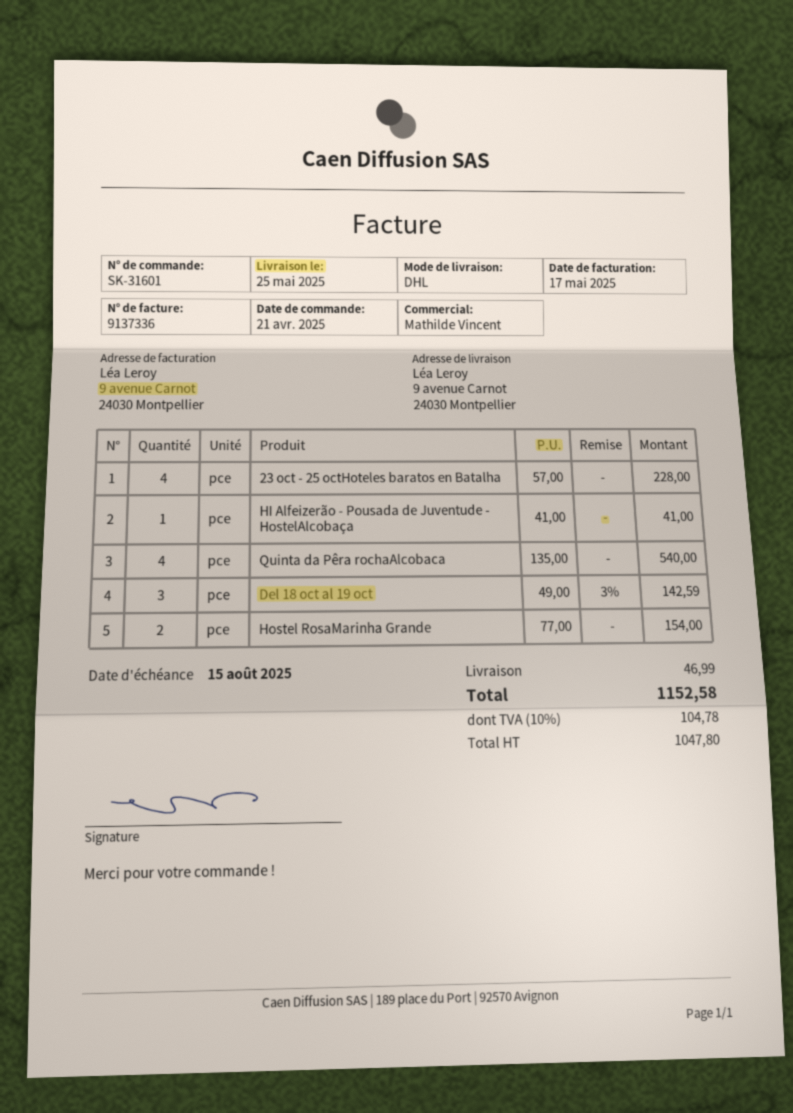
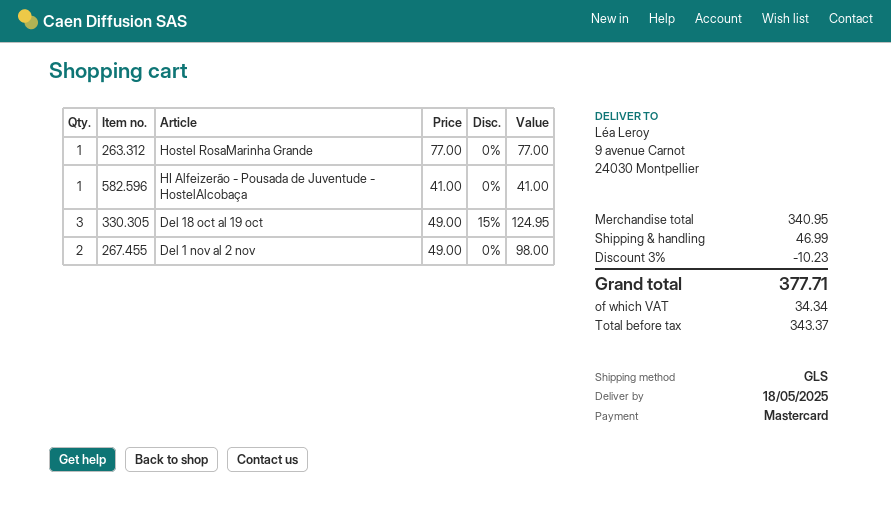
delivery date: 2025-05-25 -> 2025-05-18
shipping method: DHL -> GLS
23 oct - 25 octHoteles baratos en Batalha: 4 x 57.00 = 228.00 -> none
Quinta da Pêra rochaAlcobaca: 4 x 135.00 = 540.00 -> none
Del 18 oct al 19 oct: 3 x 49.00 - 3% = 142.59 -> 3 x 49.00 - 15% = 124.95
Hostel RosaMarinha Grande: 2 x 77.00 = 154.00 -> 1 x 77.00 = 77.00
Del 1 nov al 2 nov: none -> 2 x 49.00 = 98.00
discount: none -> 3% = 10.23
net: 1047.80 -> 343.37
tax: 104.78 -> 34.34
total: 1152.58 -> 377.71

